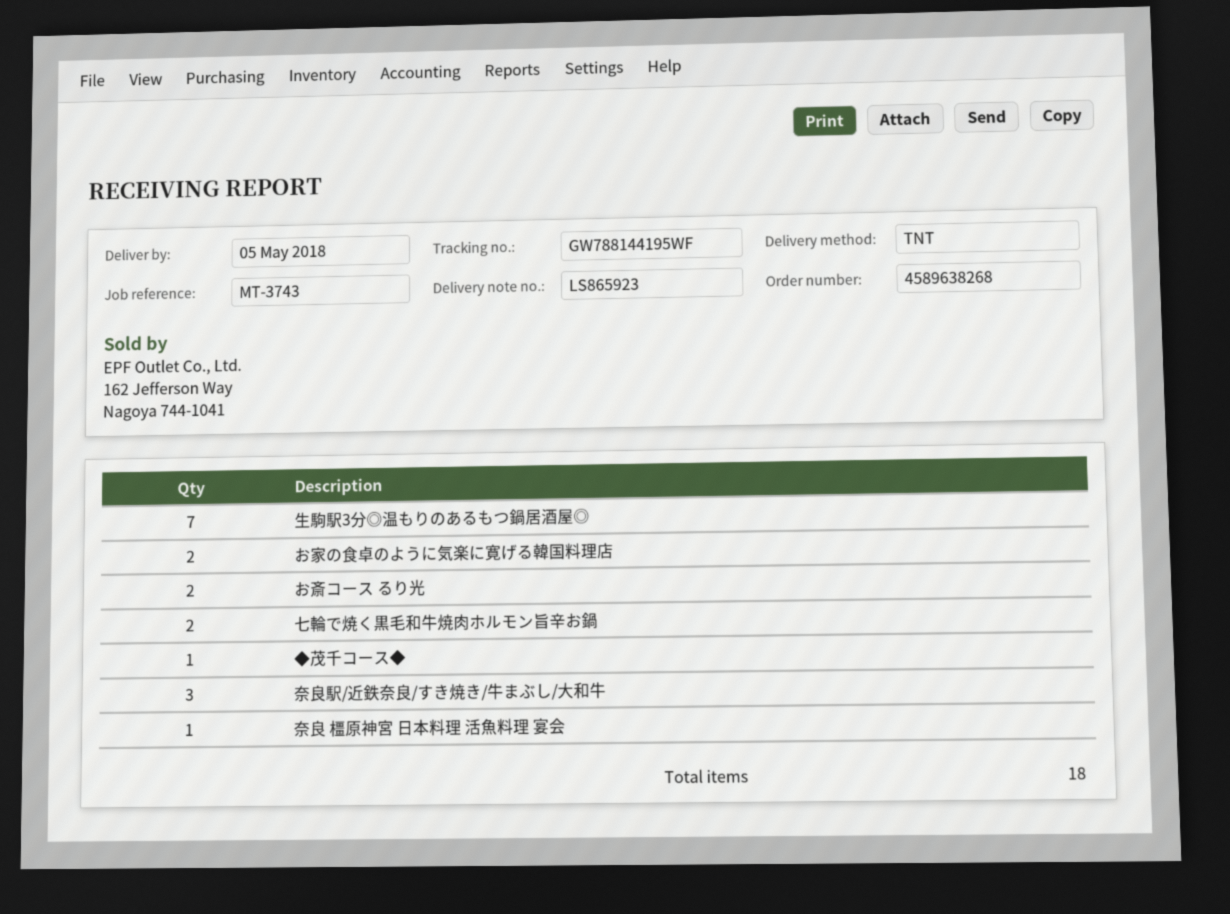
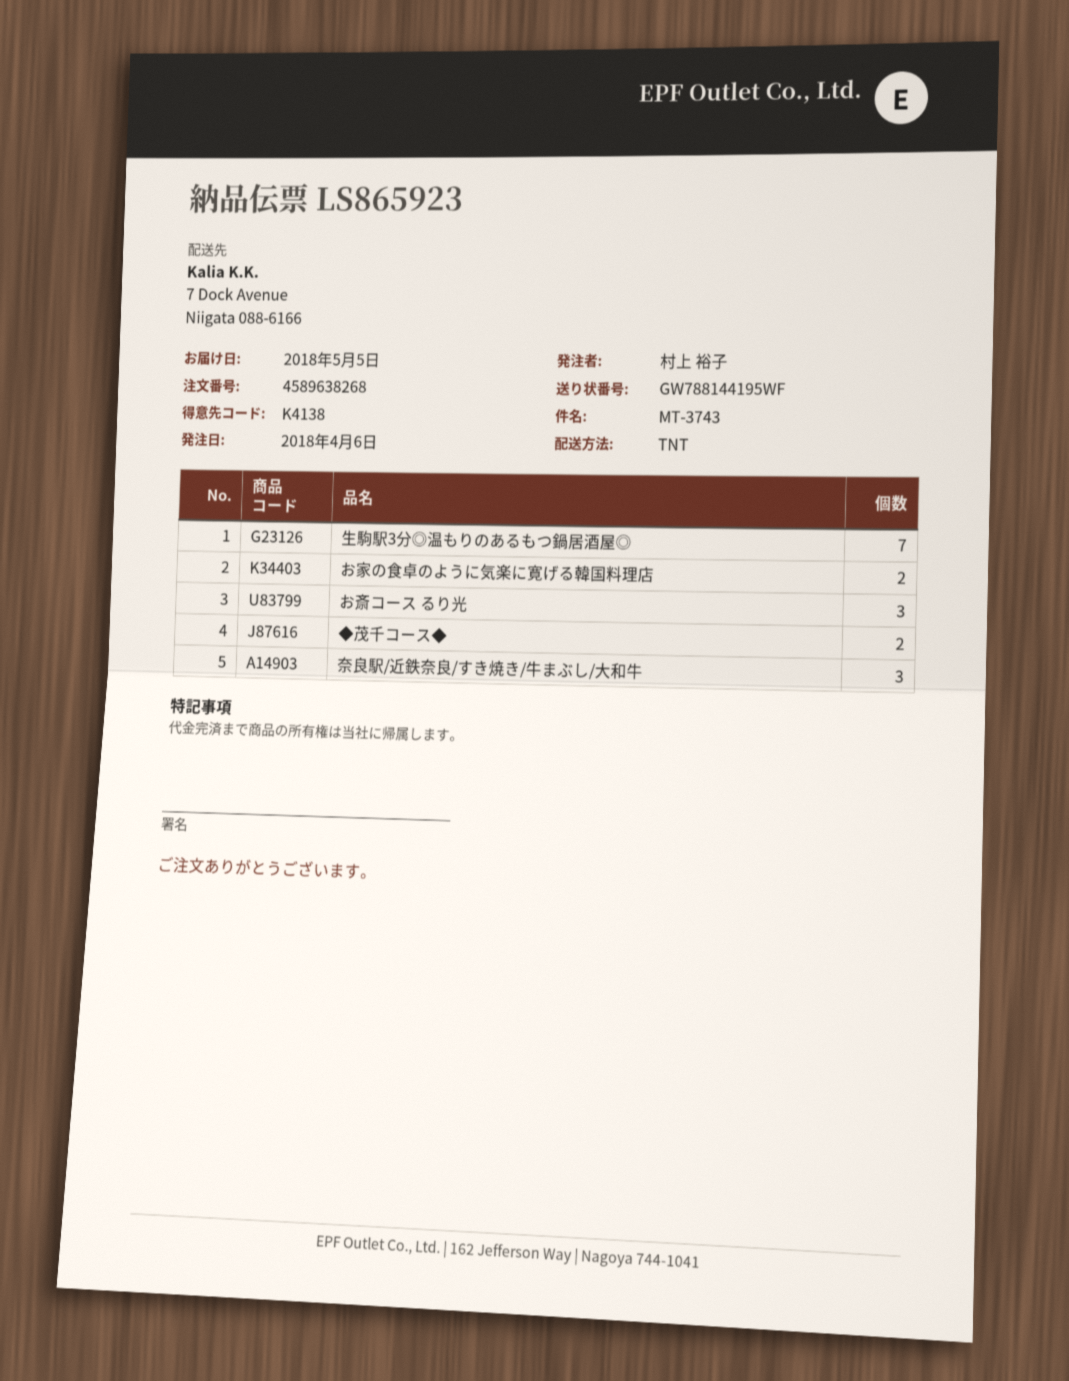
お斎コース るり光: 2 -> 3
七輪で焼く黒毛和牛焼肉ホルモン旨辛お鍋: 2 -> none
◆茂千コース◆: 1 -> 2
奈良 橿原神宮 日本料理 活魚料理 宴会: 1 -> none

